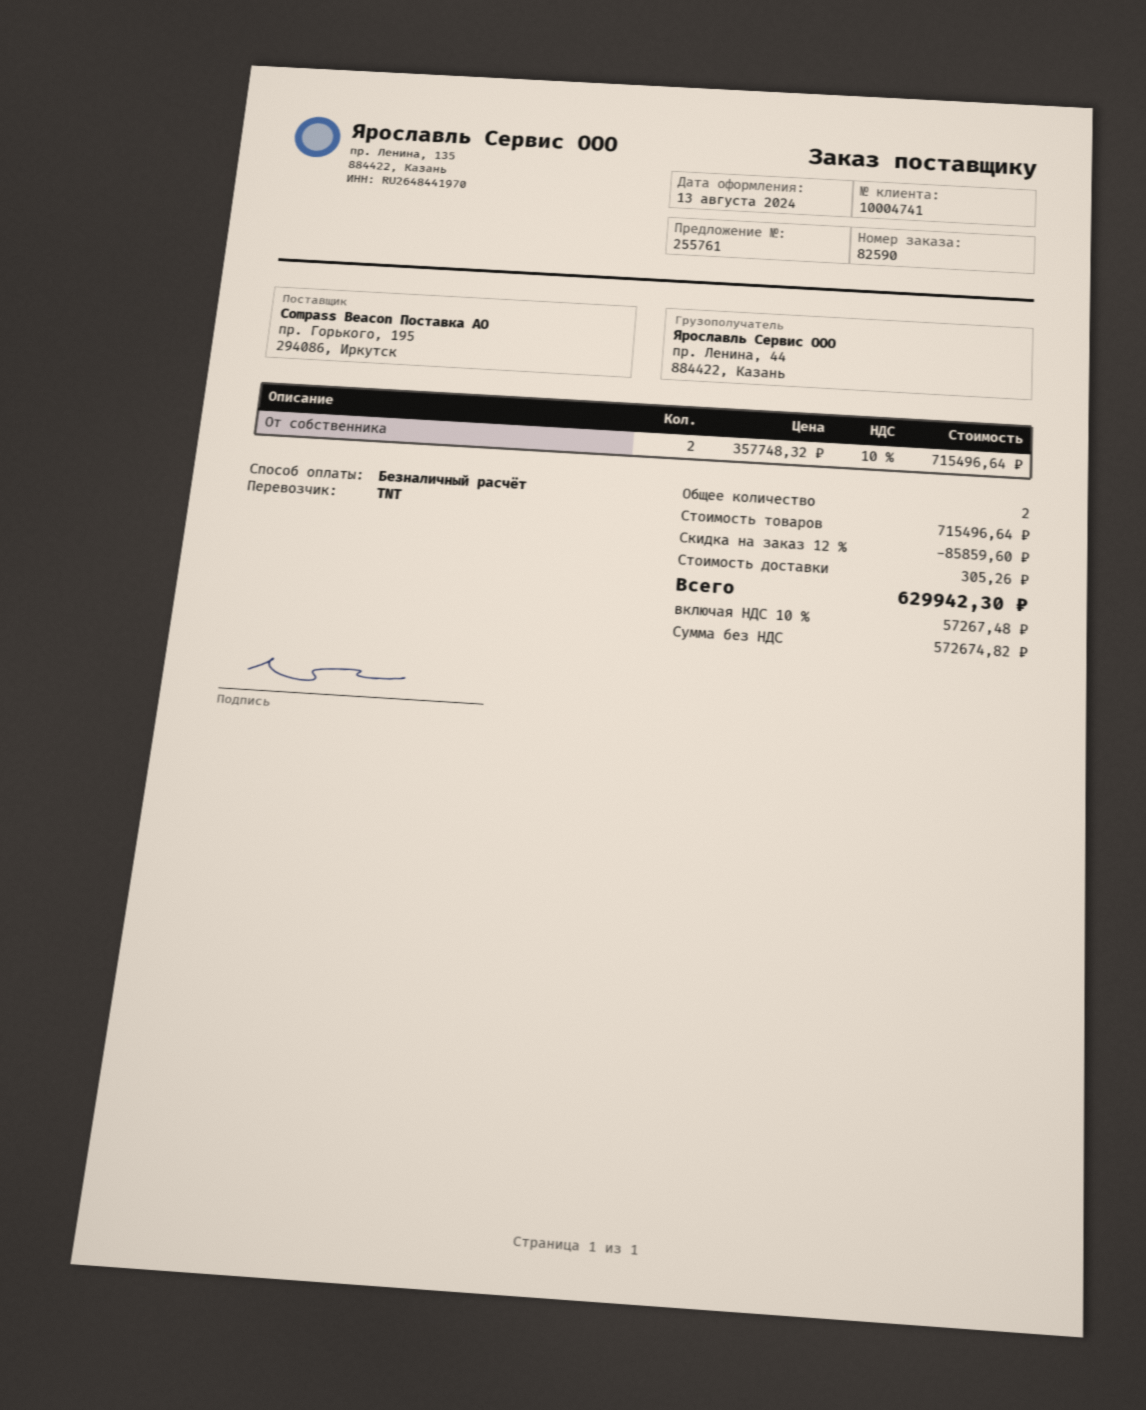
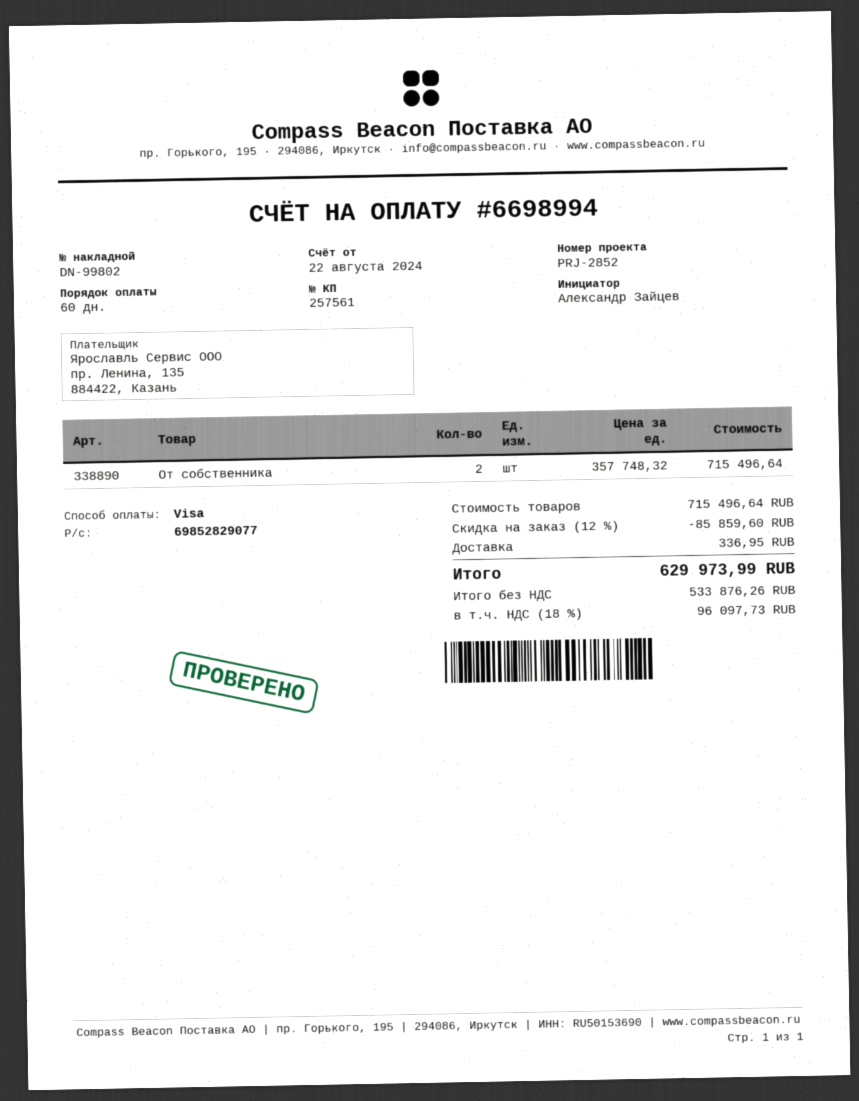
quote number: 255761 -> 257561
payment method: bank transfer -> Visa
shipping: 305.26 -> 336.95
net: 572674.82 -> 533876.26
tax: 10% = 57267.48 -> 18% = 96097.73
total: 629942.30 -> 629973.99

